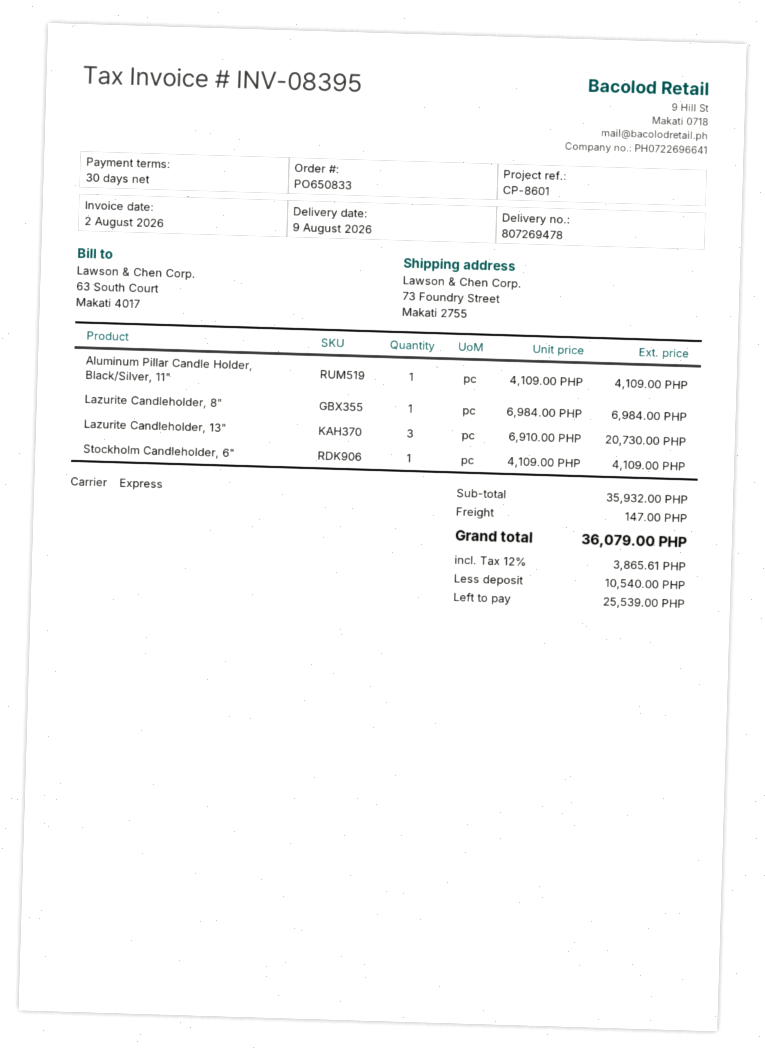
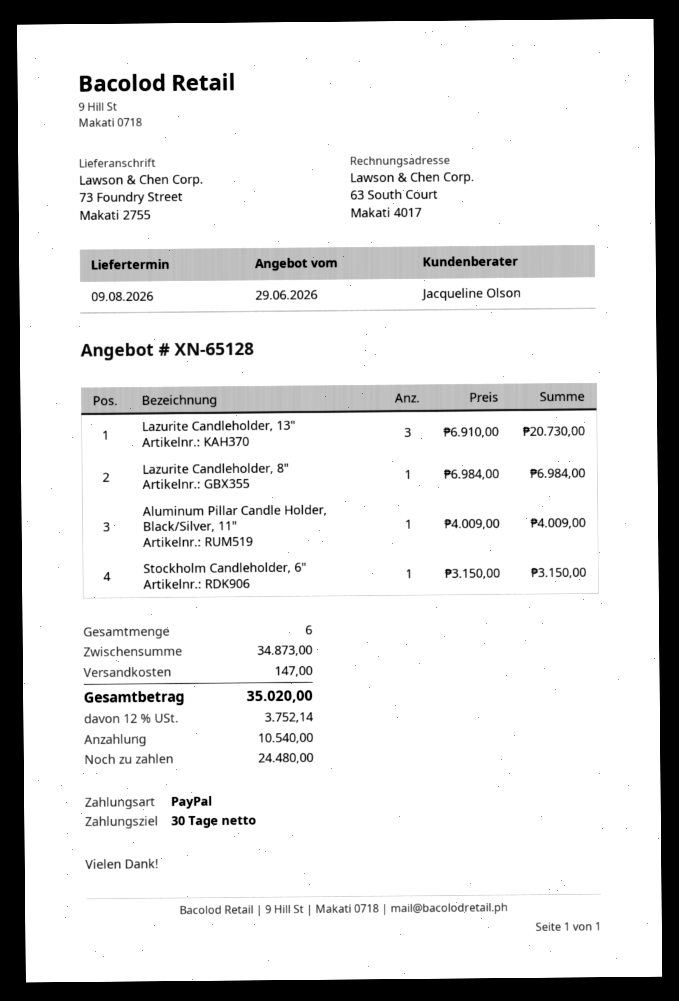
Aluminum Pillar Candle Holder, Black/Silver, 11": 1 x 4109.00 = 4109.00 -> 1 x 4009.00 = 4009.00
Stockholm Candleholder, 6": 1 x 4109.00 = 4109.00 -> 1 x 3150.00 = 3150.00
subtotal: 35932.00 -> 34873.00
tax: 12% = 3865.61 -> 12% = 3752.14
total: 36079.00 -> 35020.00
balance: 25539.00 -> 24480.00

